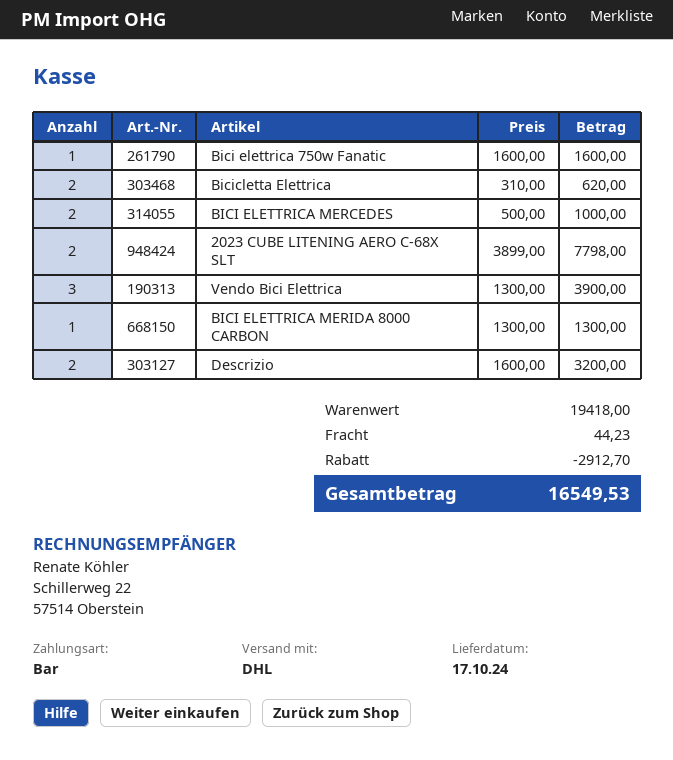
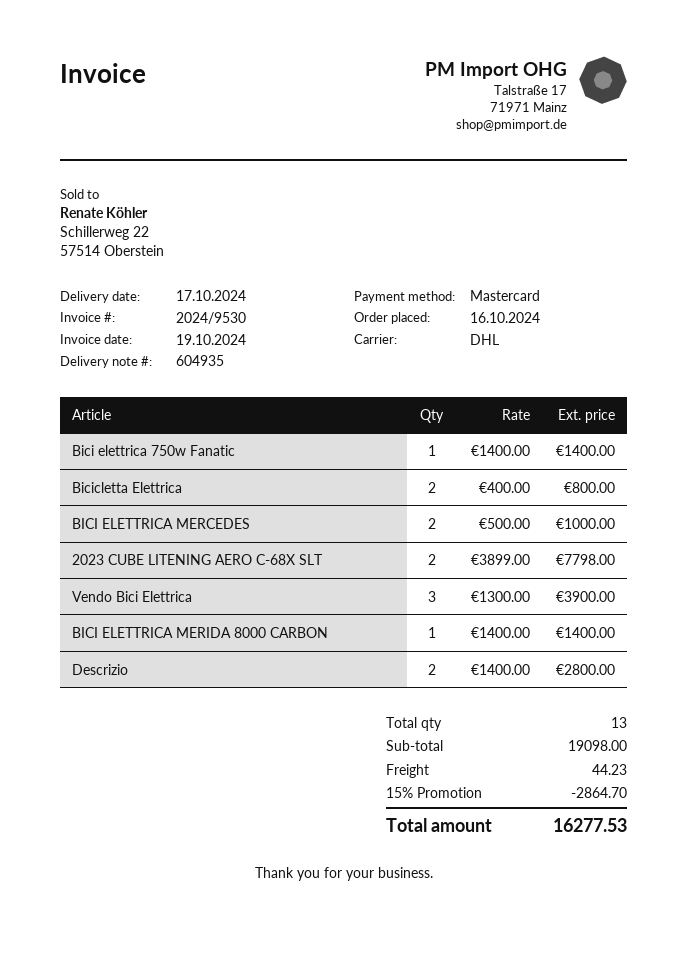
payment method: cash -> Mastercard
Bici elettrica 750w Fanatic: 1 x 1600.00 = 1600.00 -> 1 x 1400.00 = 1400.00
Bicicletta Elettrica: 2 x 310.00 = 620.00 -> 2 x 400.00 = 800.00
BICI ELETTRICA MERIDA 8000 CARBON: 1 x 1300.00 = 1300.00 -> 1 x 1400.00 = 1400.00
Descrizio: 2 x 1600.00 = 3200.00 -> 2 x 1400.00 = 2800.00
subtotal: 19418.00 -> 19098.00
discount: 2912.70 -> 2864.70
total: 16549.53 -> 16277.53

